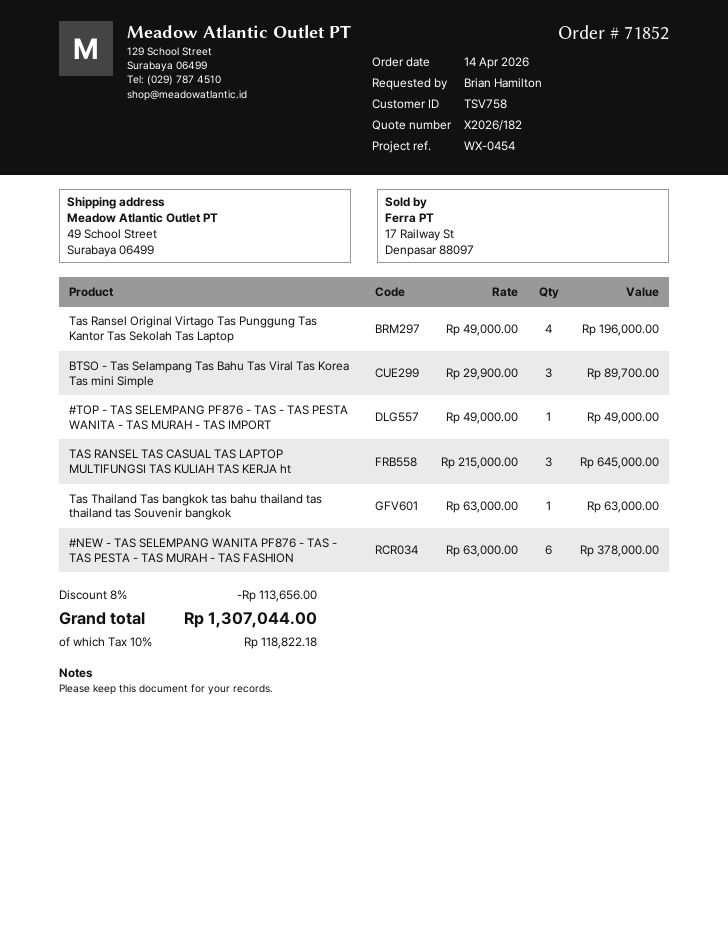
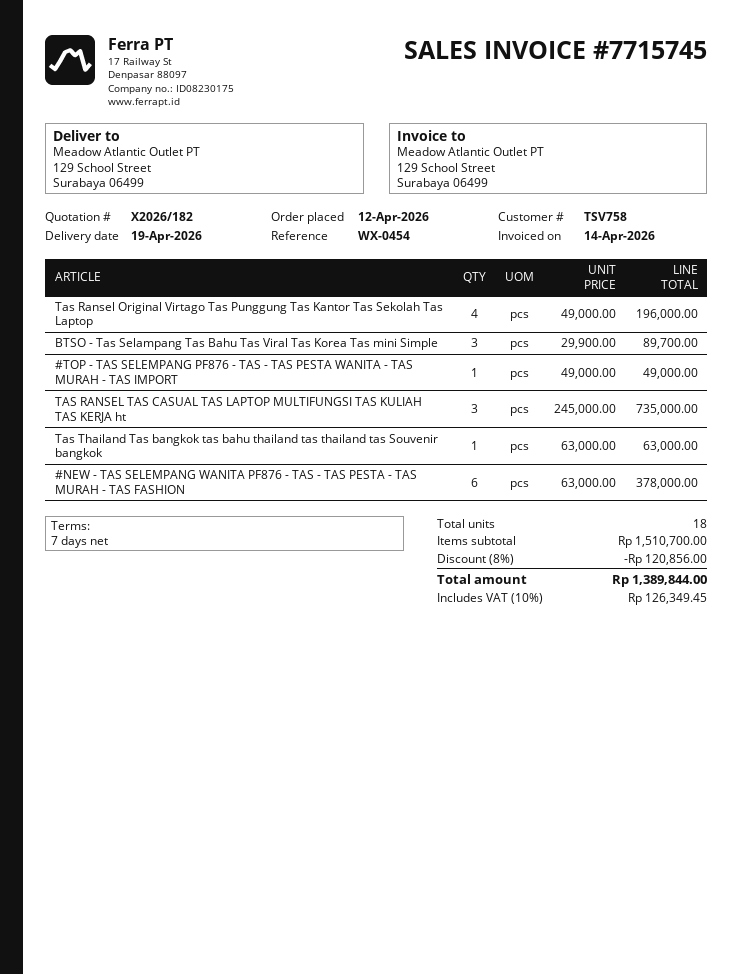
order date: 2026-04-14 -> 2026-04-12
ship to: 49 School Street, Surabaya 06499 -> 129 School Street, Surabaya 06499
TAS RANSEL TAS CASUAL TAS LAPTOP MULTIFUNGSI TAS KULIAH TAS KERJA ht: 3 x 215000.00 = 645000.00 -> 3 x 245000.00 = 735000.00
discount: 8% = 113656.00 -> 8% = 120856.00
tax: 10% = 118822.18 -> 10% = 126349.45
total: 1307044.00 -> 1389844.00

